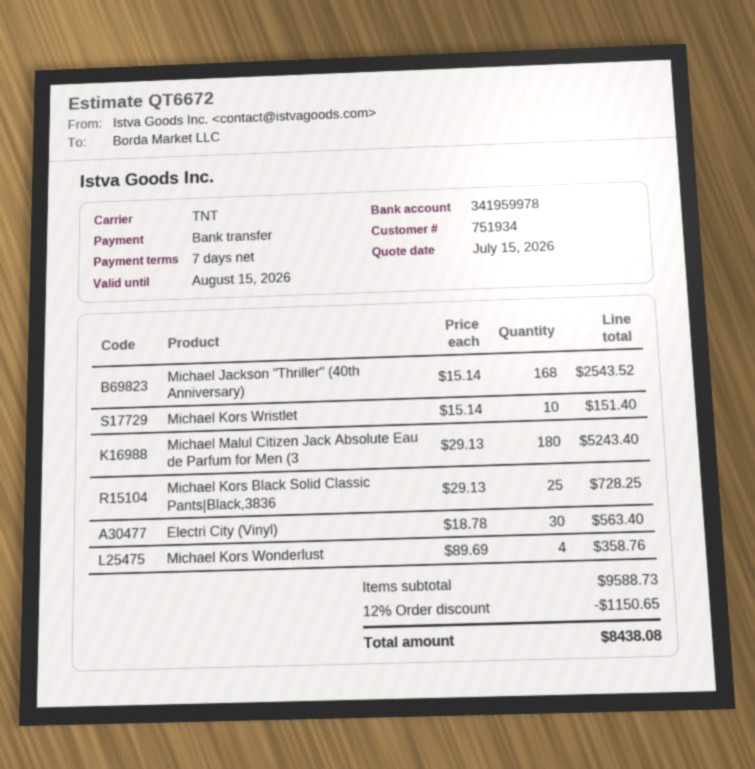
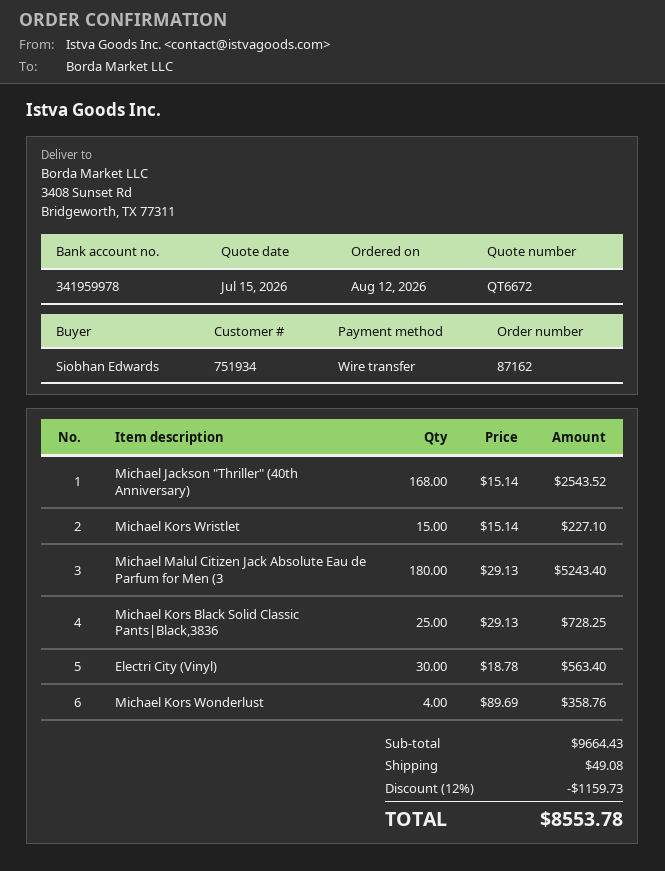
Michael Kors Wristlet: 10 x 15.14 = 151.40 -> 15 x 15.14 = 227.10
subtotal: 9588.73 -> 9664.43
discount: 12% = 1150.65 -> 12% = 1159.73
shipping: none -> 49.08
total: 8438.08 -> 8553.78

